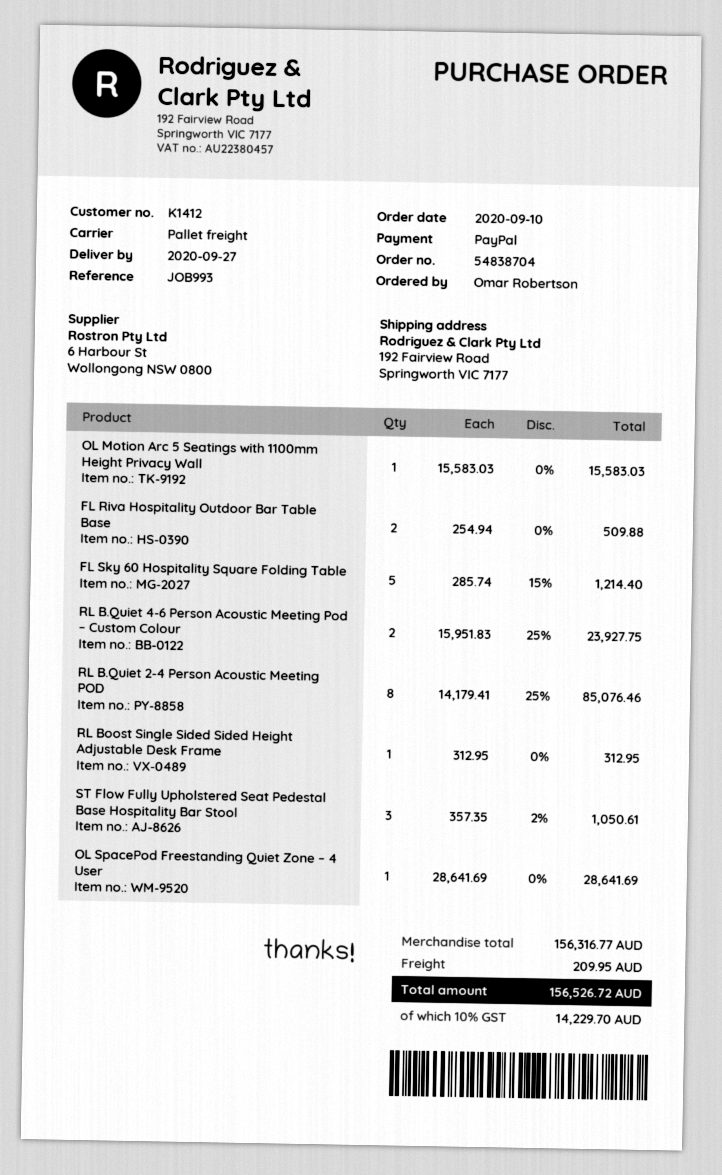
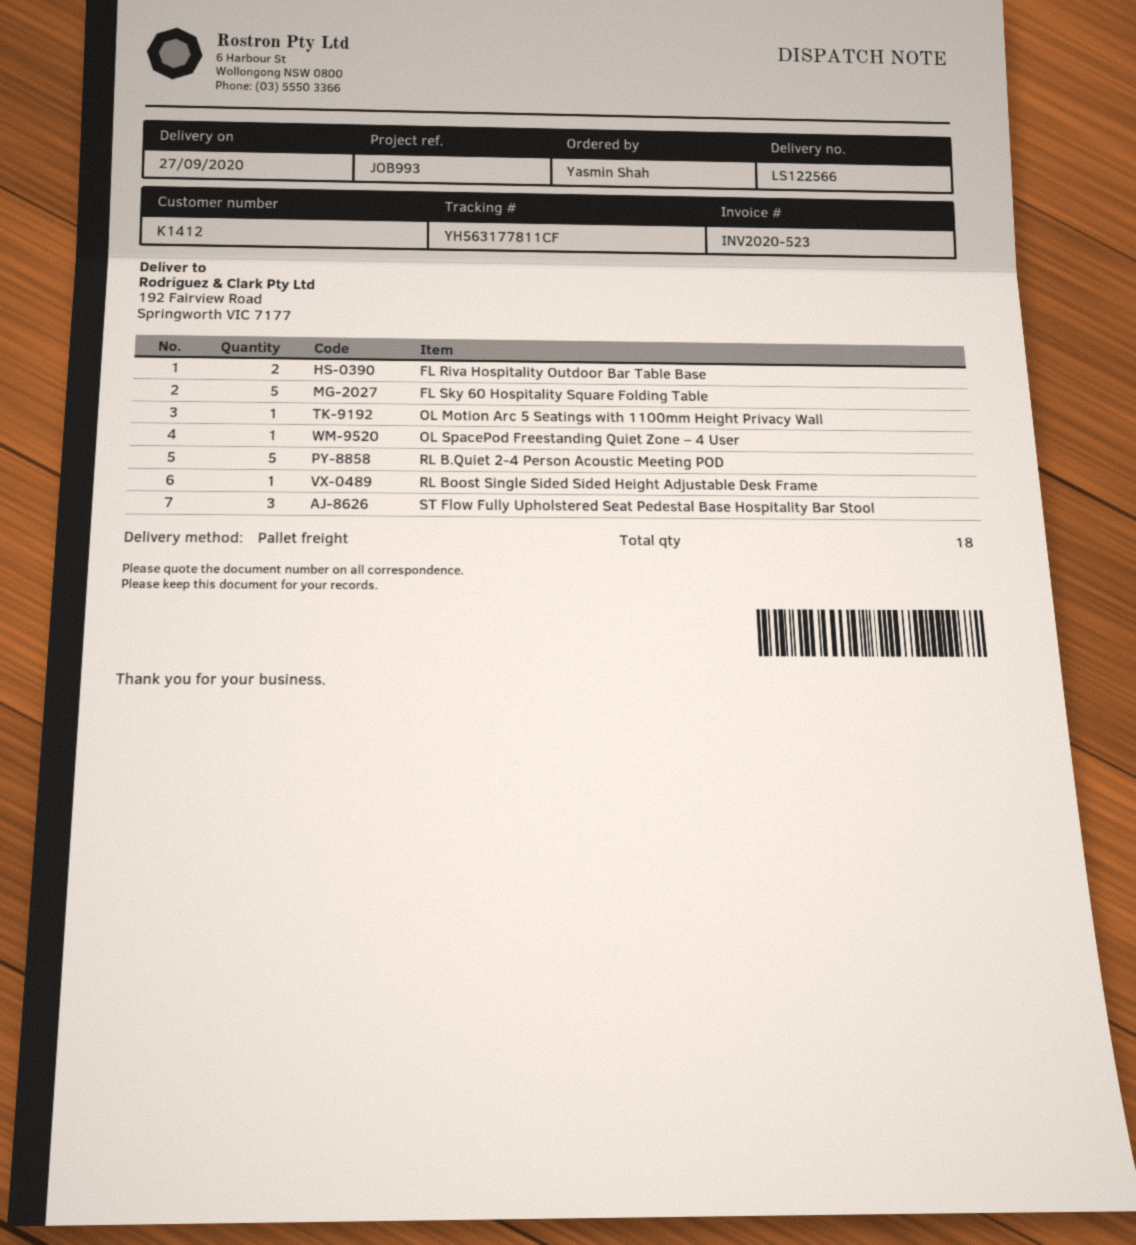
ordered by: Omar Robertson -> Yasmin Shah
RL B.Quiet 4-6 Person Acoustic Meeting Pod – Custom Colour: 2 -> none
RL B.Quiet 2-4 Person Acoustic Meeting POD: 8 -> 5

